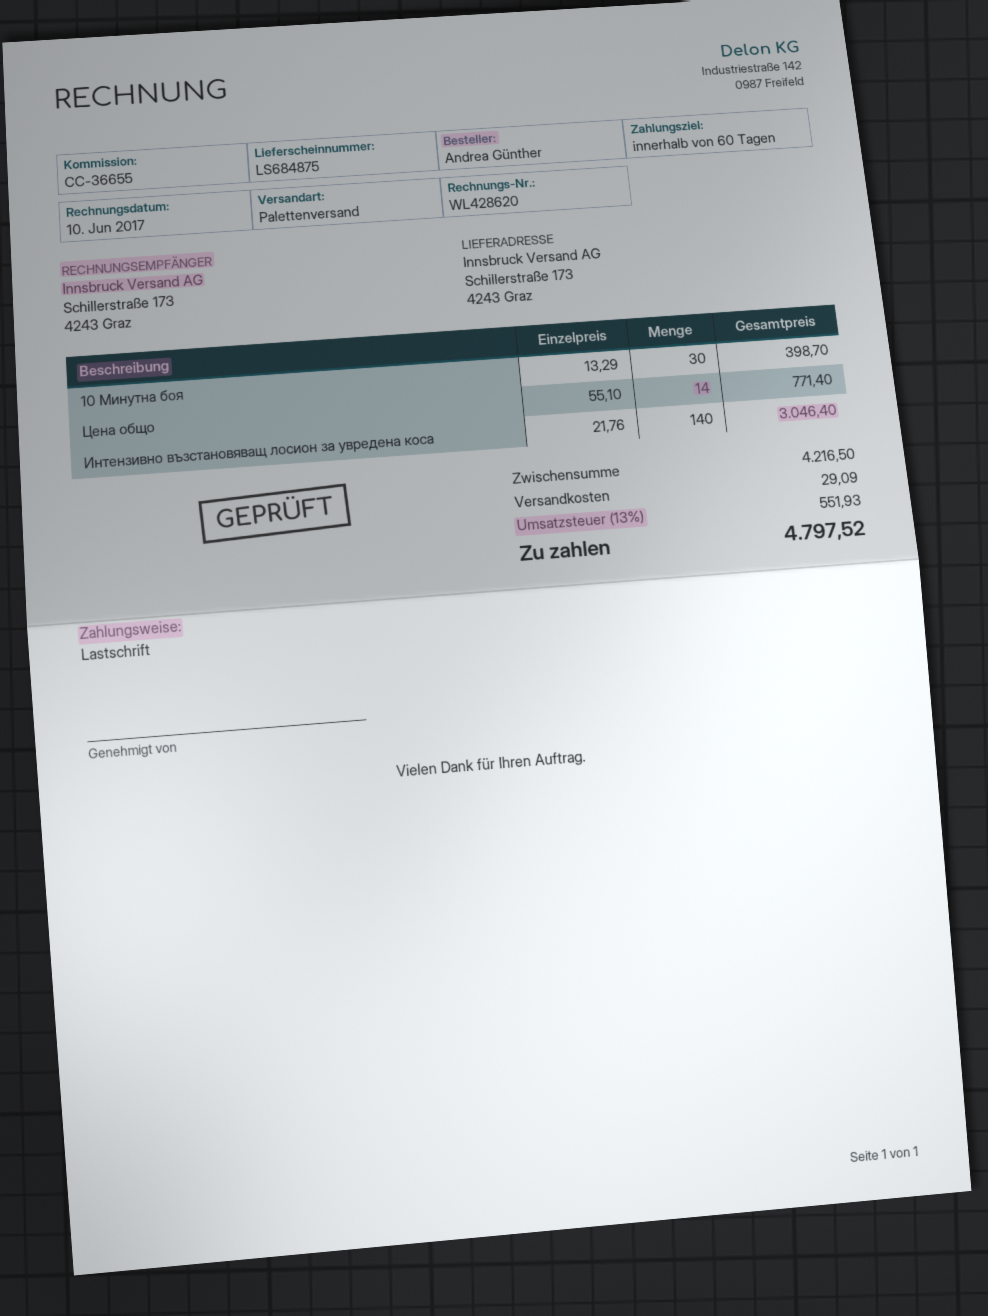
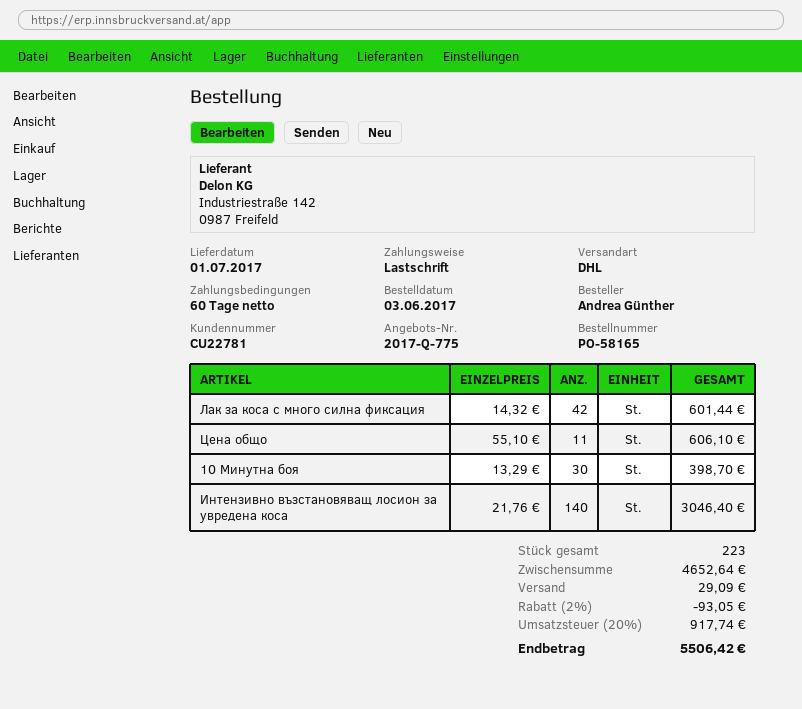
shipping method: pallet freight -> DHL
Цена общо: 14 x 55.10 = 771.40 -> 11 x 55.10 = 606.10
Лак за коса с много силна фиксация: none -> 42 x 14.32 = 601.44
subtotal: 4216.50 -> 4652.64
discount: none -> 2% = 93.05
tax: 13% = 551.93 -> 20% = 917.74
total: 4797.52 -> 5506.42

